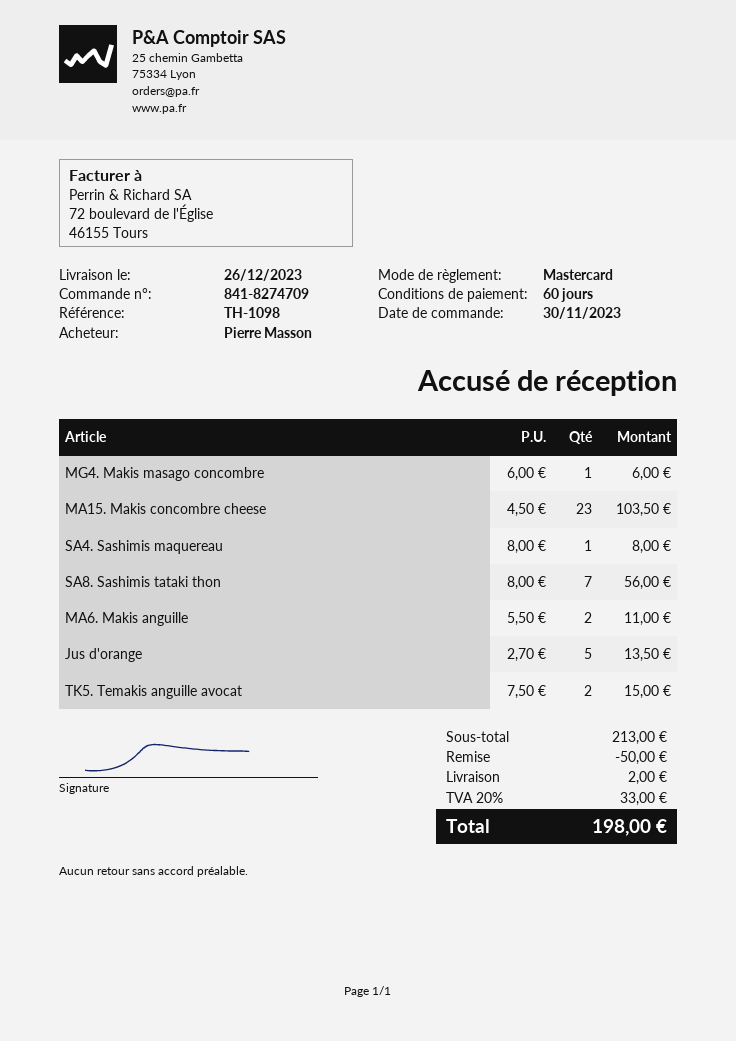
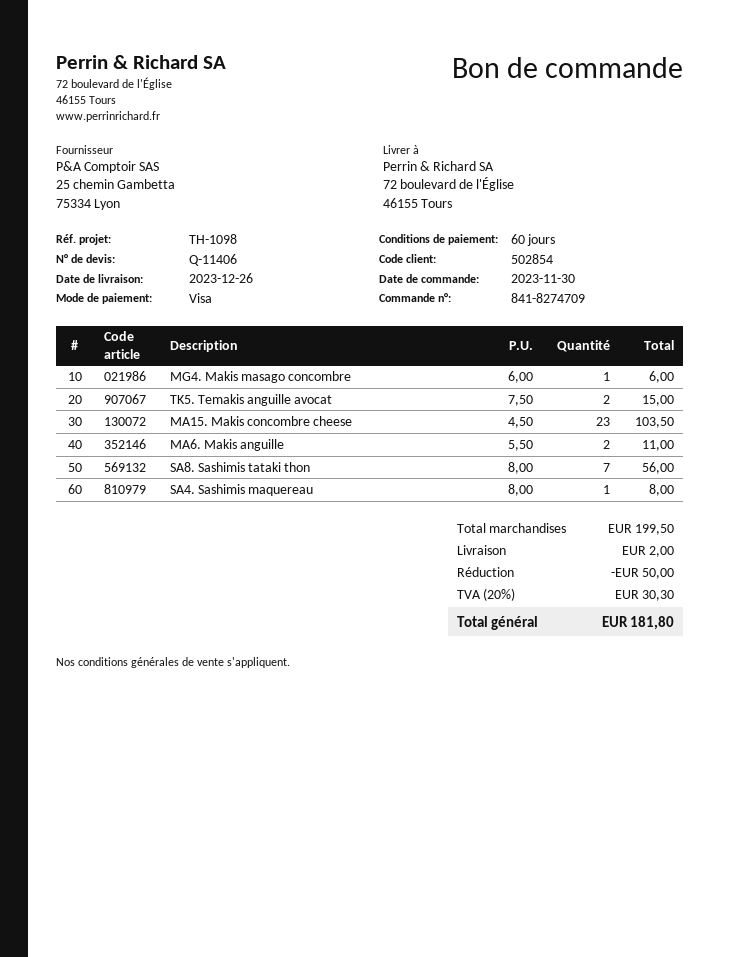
payment method: Mastercard -> Visa
Jus d'orange: 5 x 2.70 = 13.50 -> none
subtotal: 213.00 -> 199.50
tax: 20% = 33.00 -> 20% = 30.30
total: 198.00 -> 181.80

